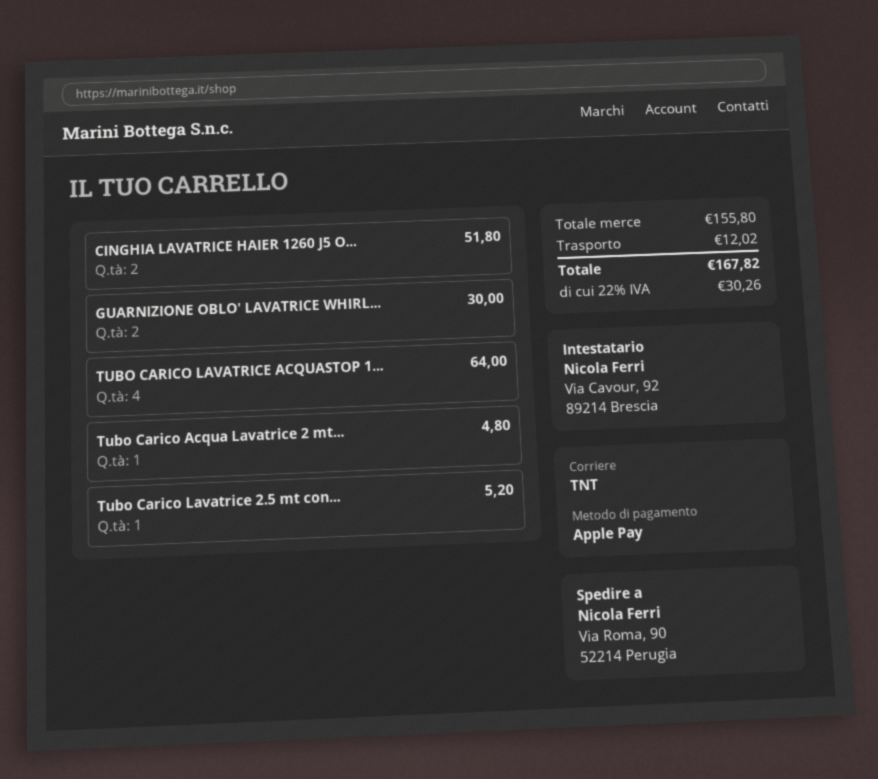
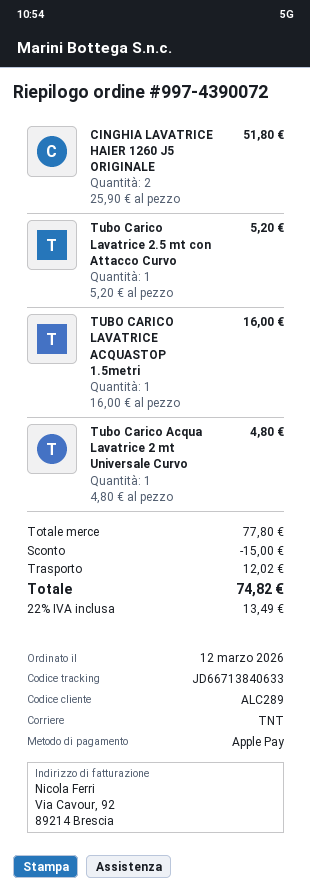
GUARNIZIONE OBLO' LAVATRICE WHIRL...: 2 for 30.00 -> none
TUBO CARICO LAVATRICE ACQUASTOP 1...: 4 for 64.00 -> 1 for 16.00
subtotal: 155.80 -> 77.80
discount: none -> 15.00
tax: 22% = 30.26 -> 22% = 13.49
total: 167.82 -> 74.82

